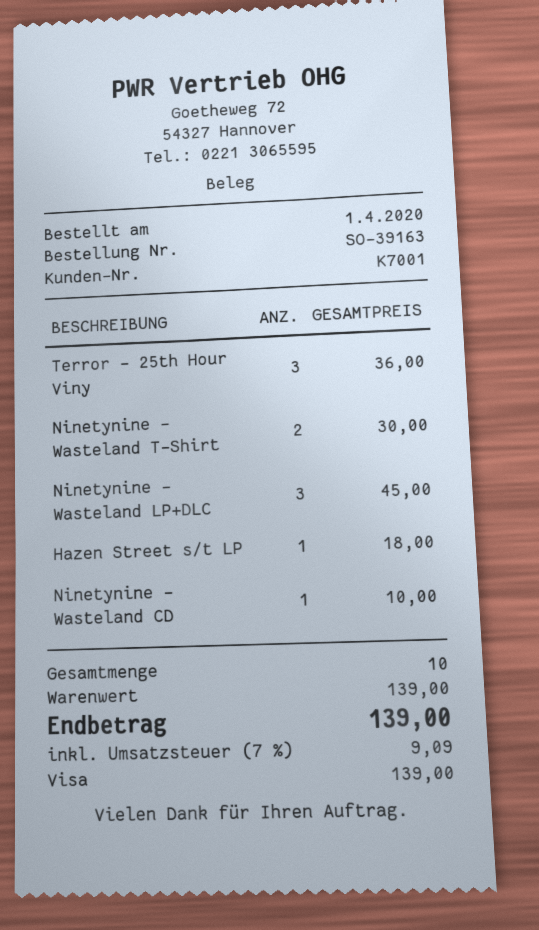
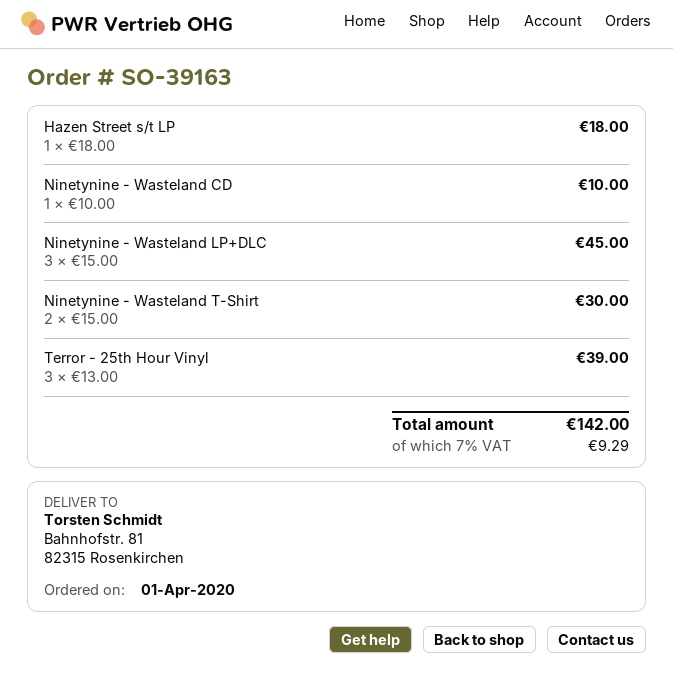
Terror - 25th Hour Viny: 3 for 36.00 -> 3 for 39.00
tax: 7% = 9.09 -> 7% = 9.29
total: 139.00 -> 142.00

